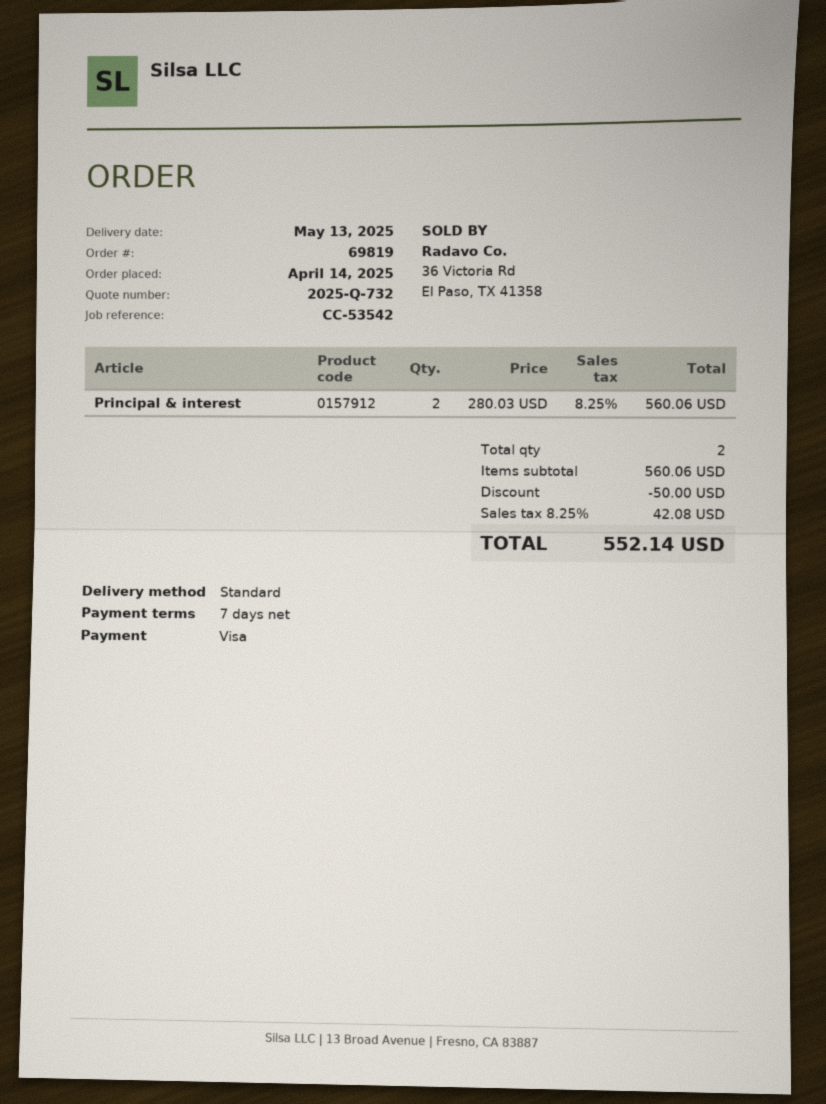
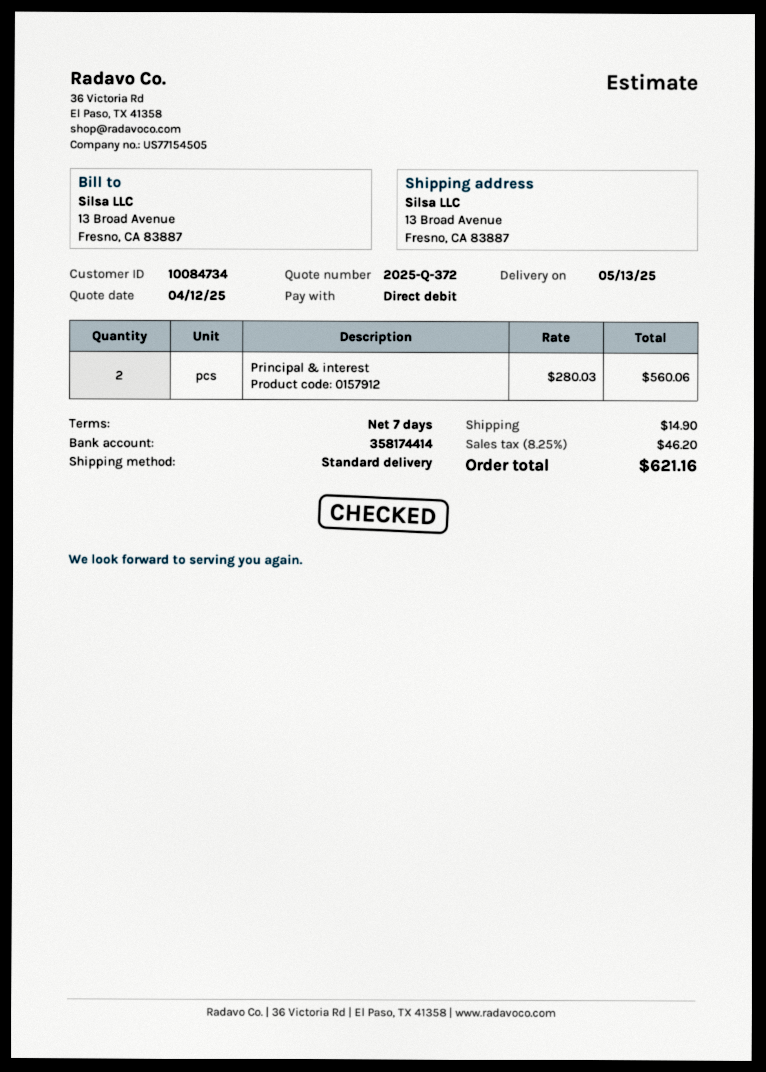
quote number: 2025-Q-732 -> 2025-Q-372
payment method: Visa -> direct debit
discount: 50.00 -> none
shipping: none -> 14.90
tax: 8.25% = 42.08 -> 8.25% = 46.20
total: 552.14 -> 621.16

